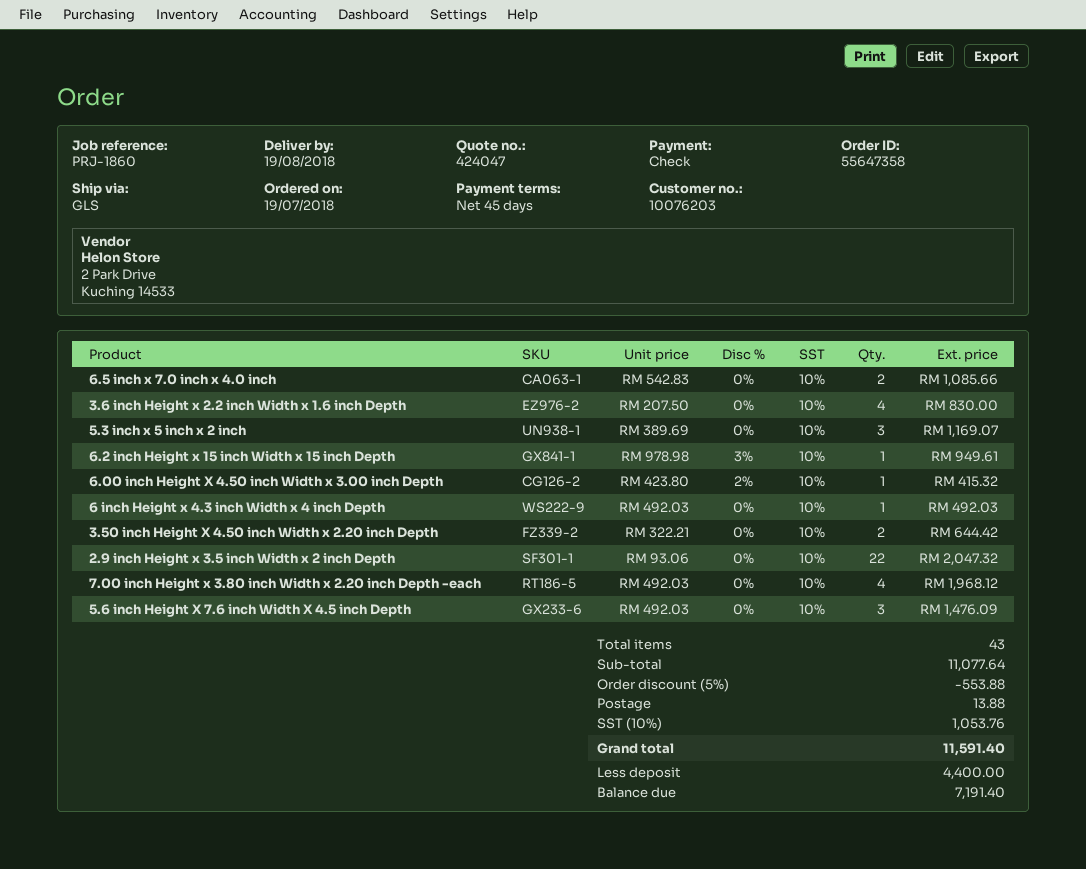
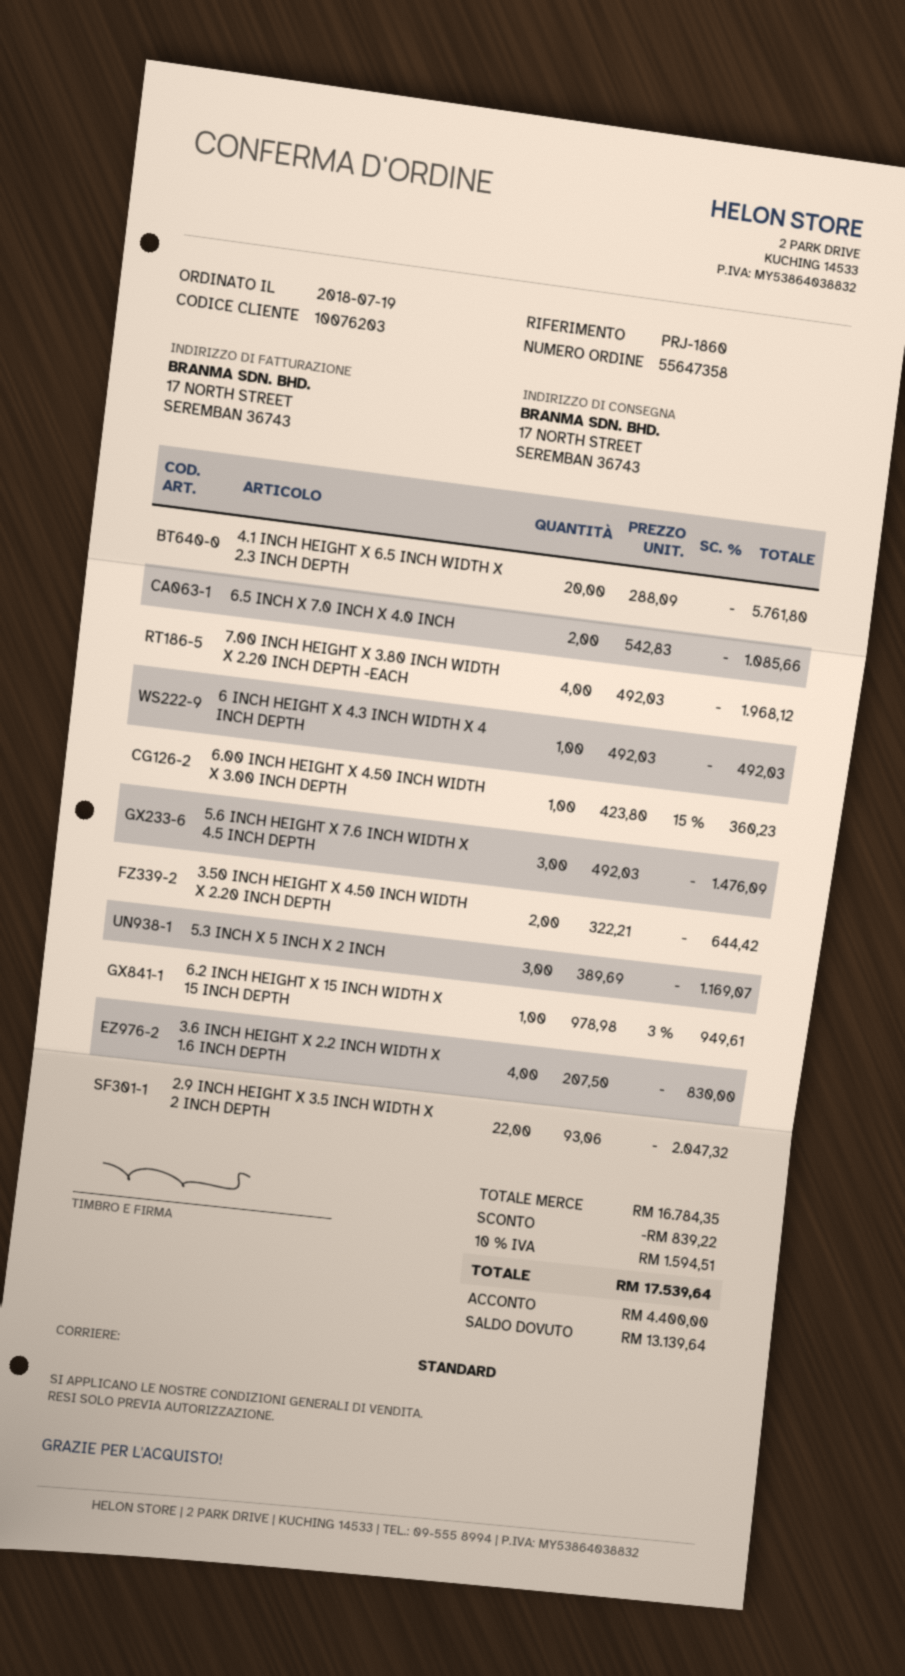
shipping method: GLS -> standard
6.00 inch Height X 4.50 inch Width x 3.00 inch Depth: 1 x 423.80 - 2% = 415.32 -> 1 x 423.80 - 15% = 360.23
4.1 INCH HEIGHT X 6.5 INCH WIDTH X 2.3 INCH DEPTH: none -> 20 x 288.09 = 5761.80
subtotal: 11077.64 -> 16784.35
discount: 553.88 -> 839.22
shipping: 13.88 -> none
tax: 10% = 1053.76 -> 10% = 1594.51
total: 11591.40 -> 17539.64
balance: 7191.40 -> 13139.64

